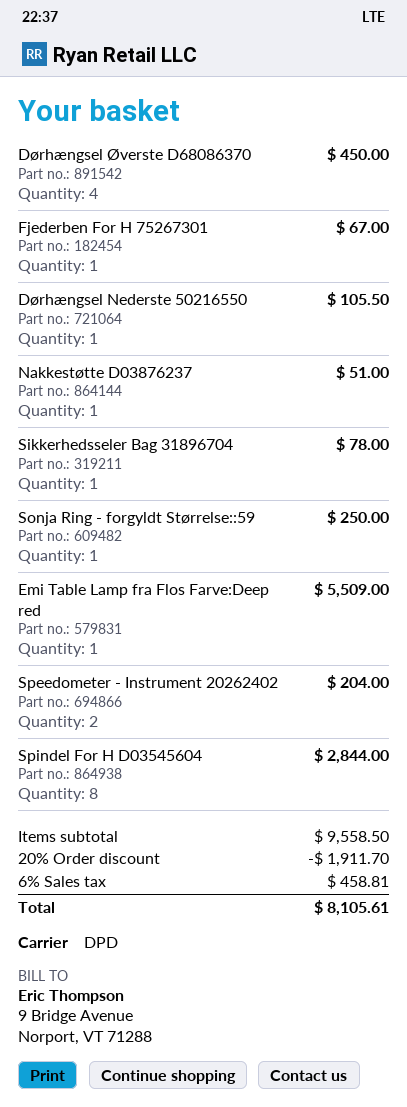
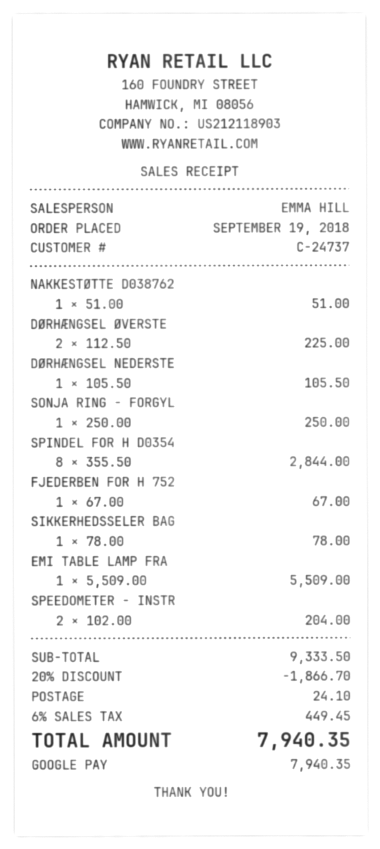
Dørhængsel Øverste D68086370: 4 for 450.00 -> 2 for 225.00
subtotal: 9558.50 -> 9333.50
discount: 20% = 1911.70 -> 20% = 1866.70
shipping: none -> 24.10
tax: 6% = 458.81 -> 6% = 449.45
total: 8105.61 -> 7940.35

